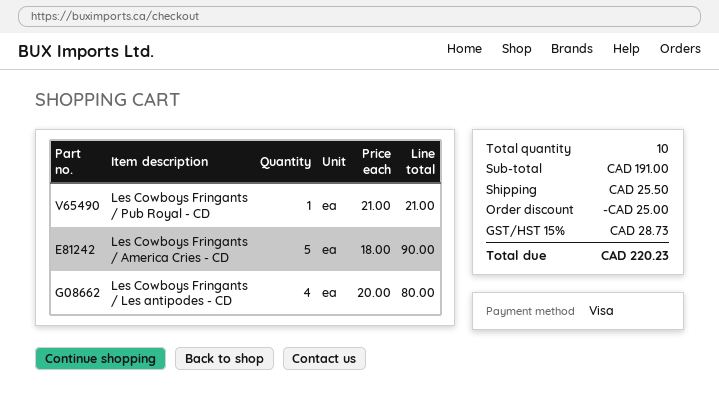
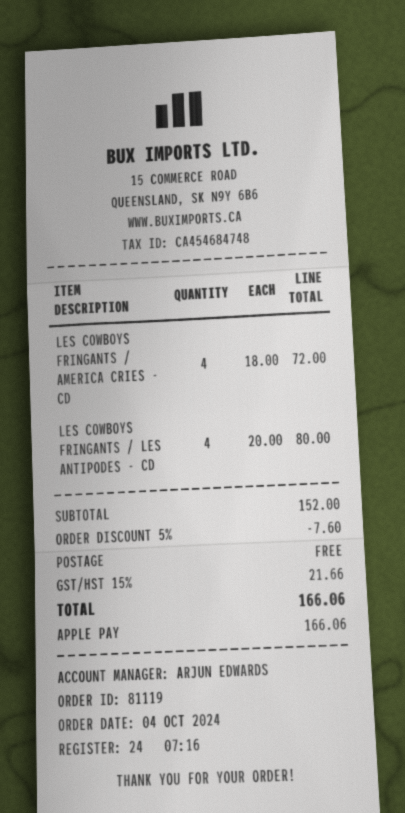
payment method: Visa -> Apple Pay
Les Cowboys Fringants / Pub Royal - CD: 1 x 21.00 = 21.00 -> none
Les Cowboys Fringants / America Cries - CD: 5 x 18.00 = 90.00 -> 4 x 18.00 = 72.00
subtotal: 191.00 -> 152.00
discount: 25.00 -> 7.60
shipping: 25.50 -> 0.00
tax: 15% = 28.73 -> 15% = 21.66
total: 220.23 -> 166.06

